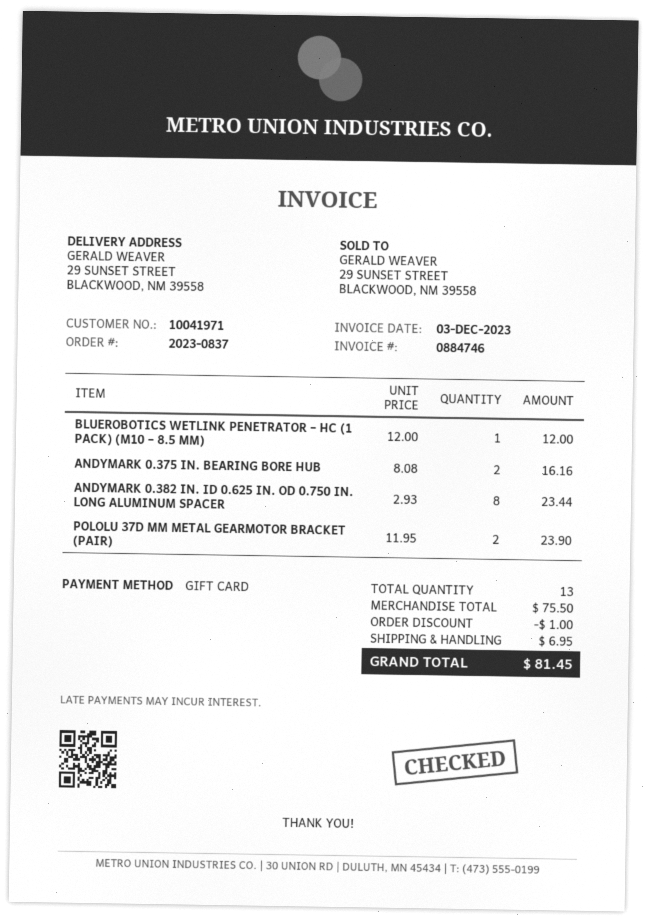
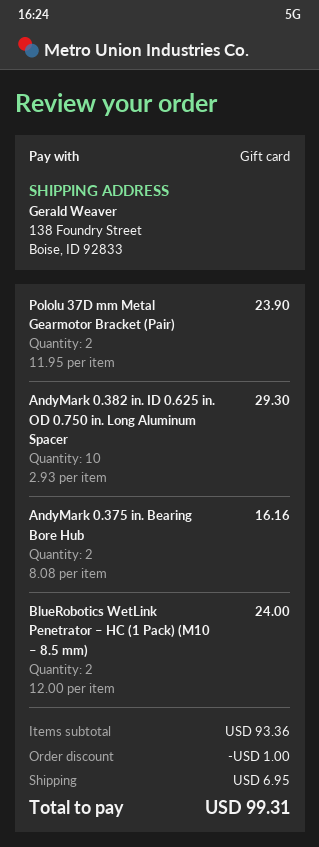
ship to: 29 SUNSET STREET, BLACKWOOD, NM 39558 -> 138 Foundry Street, Boise, ID 92833
BLUEROBOTICS WETLINK PENETRATOR – HC (1 PACK) (M10 – 8.5 MM): 1 x 12.00 = 12.00 -> 2 x 12.00 = 24.00
ANDYMARK 0.382 IN. ID 0.625 IN. OD 0.750 IN. LONG ALUMINUM SPACER: 8 x 2.93 = 23.44 -> 10 x 2.93 = 29.30
subtotal: 75.50 -> 93.36
total: 81.45 -> 99.31

